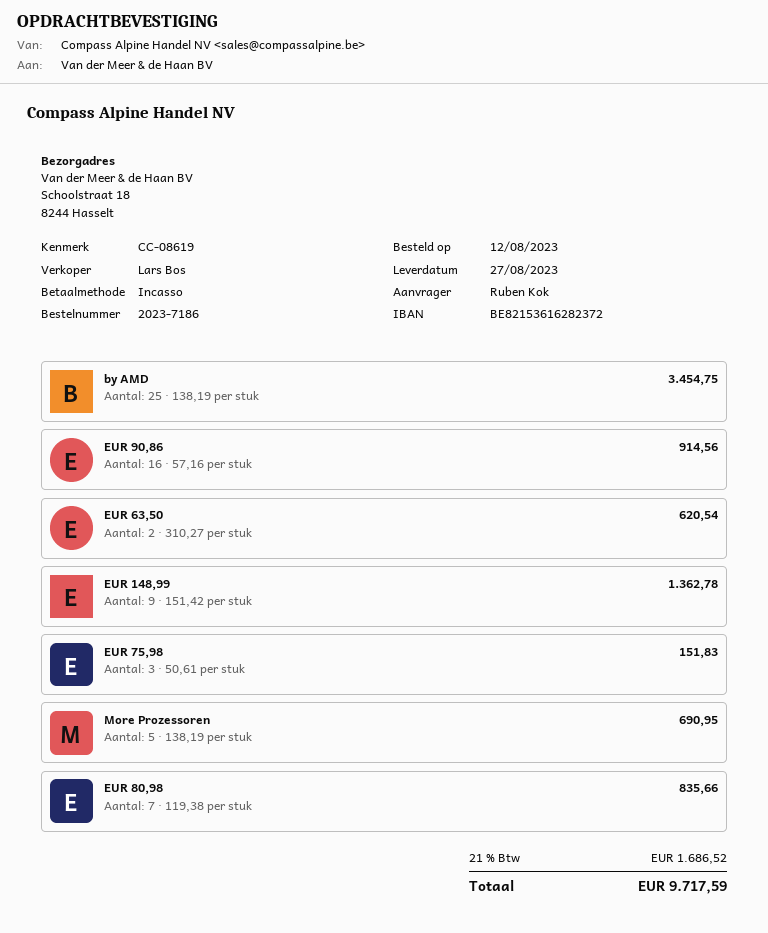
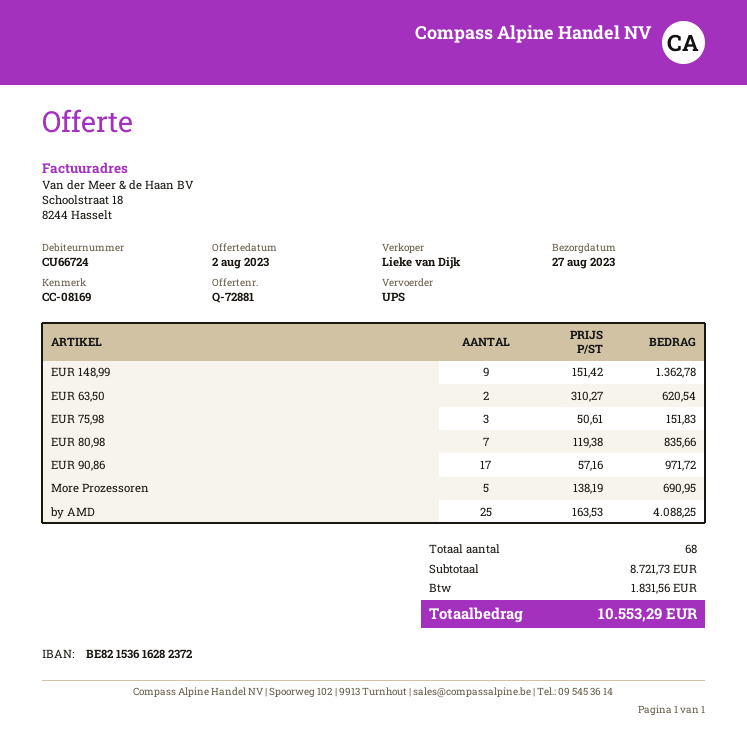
reference: CC-08619 -> CC-08169
sales rep: Lars Bos -> Lieke van Dijk
by AMD: 25 x 138.19 = 3454.75 -> 25 x 163.53 = 4088.25
EUR 90,86: 16 x 57.16 = 914.56 -> 17 x 57.16 = 971.72
tax: 1686.52 -> 1831.56
total: 9717.59 -> 10553.29

